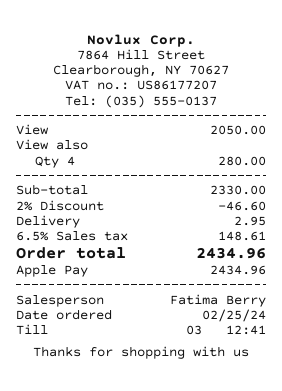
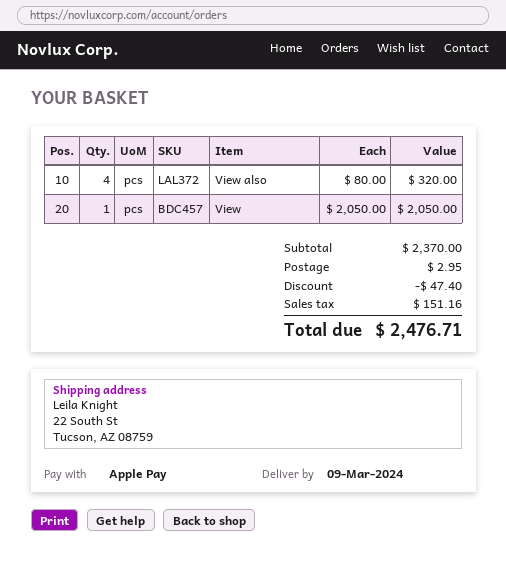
View also: 4 for 280.00 -> 4 for 320.00
subtotal: 2330.00 -> 2370.00
discount: 46.60 -> 47.40
tax: 148.61 -> 151.16
total: 2434.96 -> 2476.71

